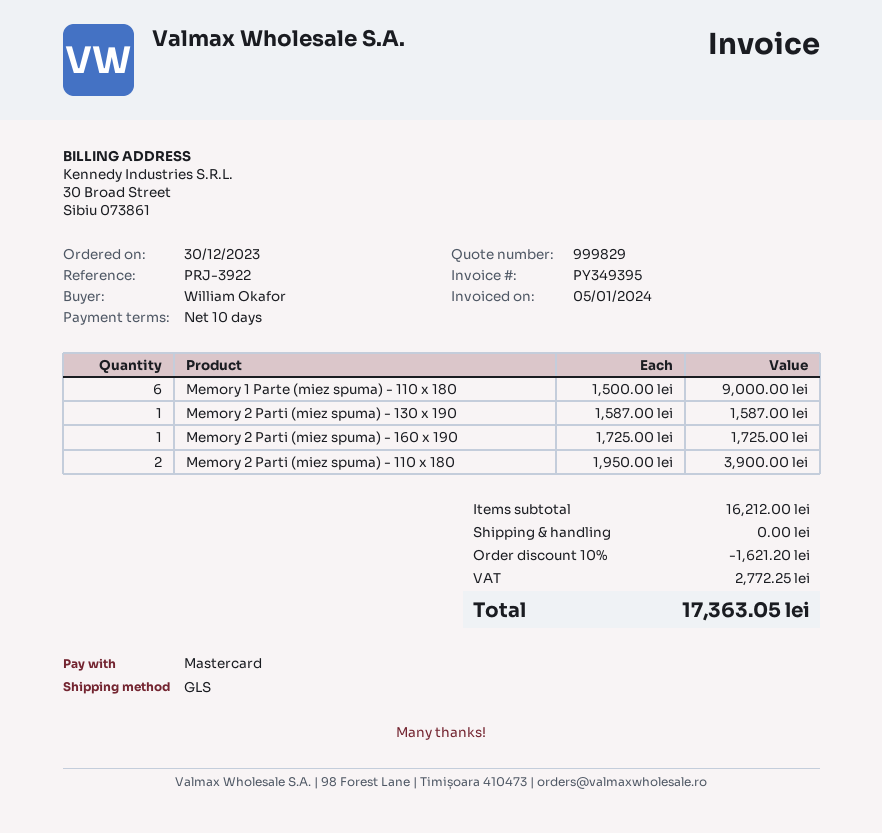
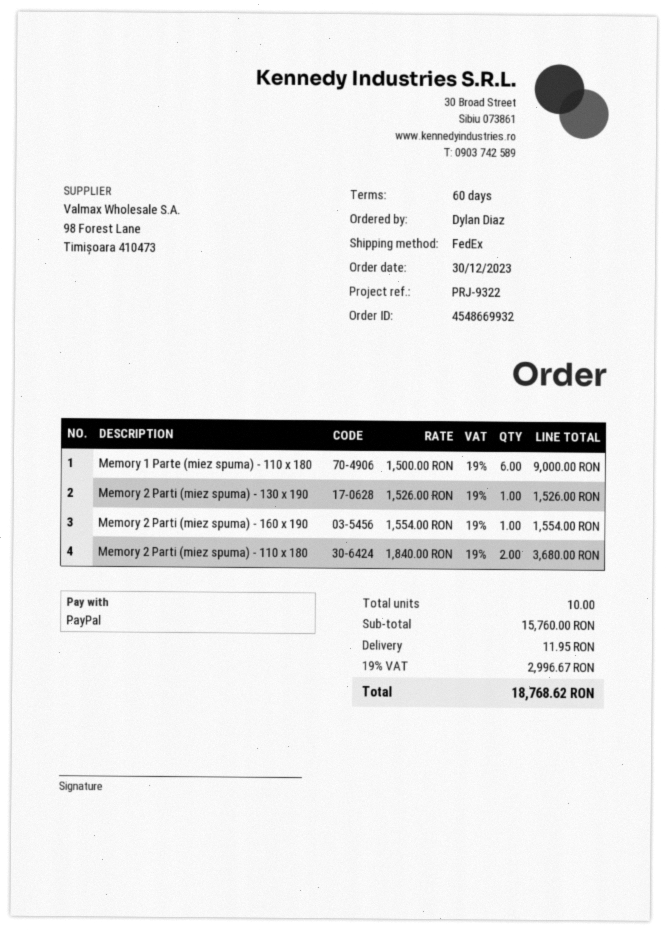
payment terms: 10 days -> 60 days
reference: PRJ-3922 -> PRJ-9322
ordered by: William Okafor -> Dylan Diaz
payment method: Mastercard -> PayPal
shipping method: GLS -> FedEx
Memory 2 Parti (miez spuma) - 130 x 190: 1 x 1587.00 = 1587.00 -> 1 x 1526.00 = 1526.00
Memory 2 Parti (miez spuma) - 160 x 190: 1 x 1725.00 = 1725.00 -> 1 x 1554.00 = 1554.00
Memory 2 Parti (miez spuma) - 110 x 180: 2 x 1950.00 = 3900.00 -> 2 x 1840.00 = 3680.00
subtotal: 16212.00 -> 15760.00
discount: 10% = 1621.20 -> none
shipping: 0.00 -> 11.95
tax: 2772.25 -> 2996.67
total: 17363.05 -> 18768.62

